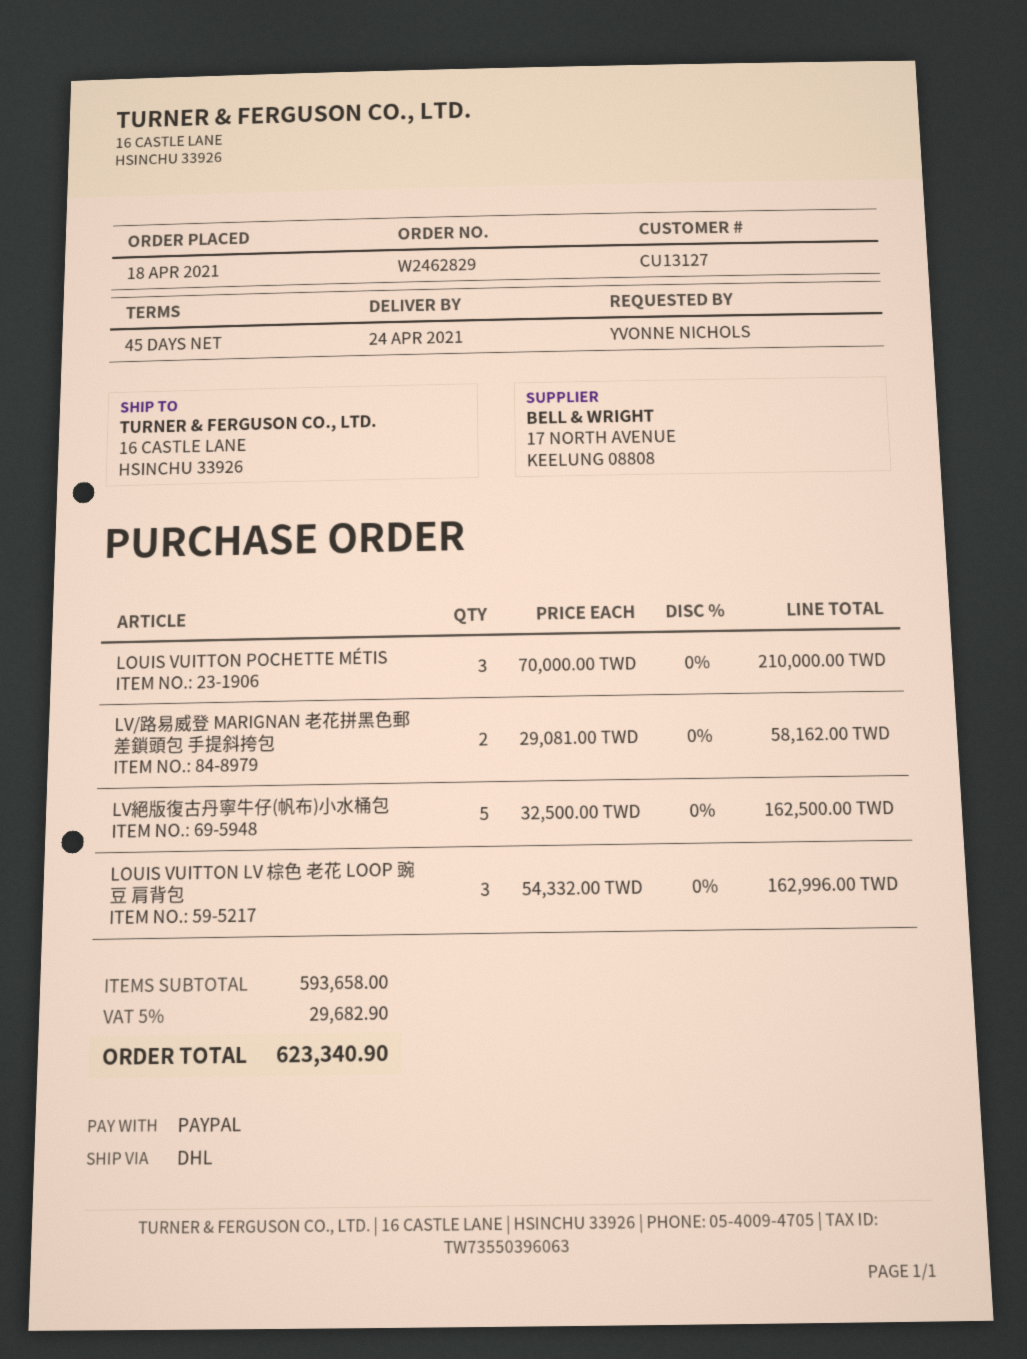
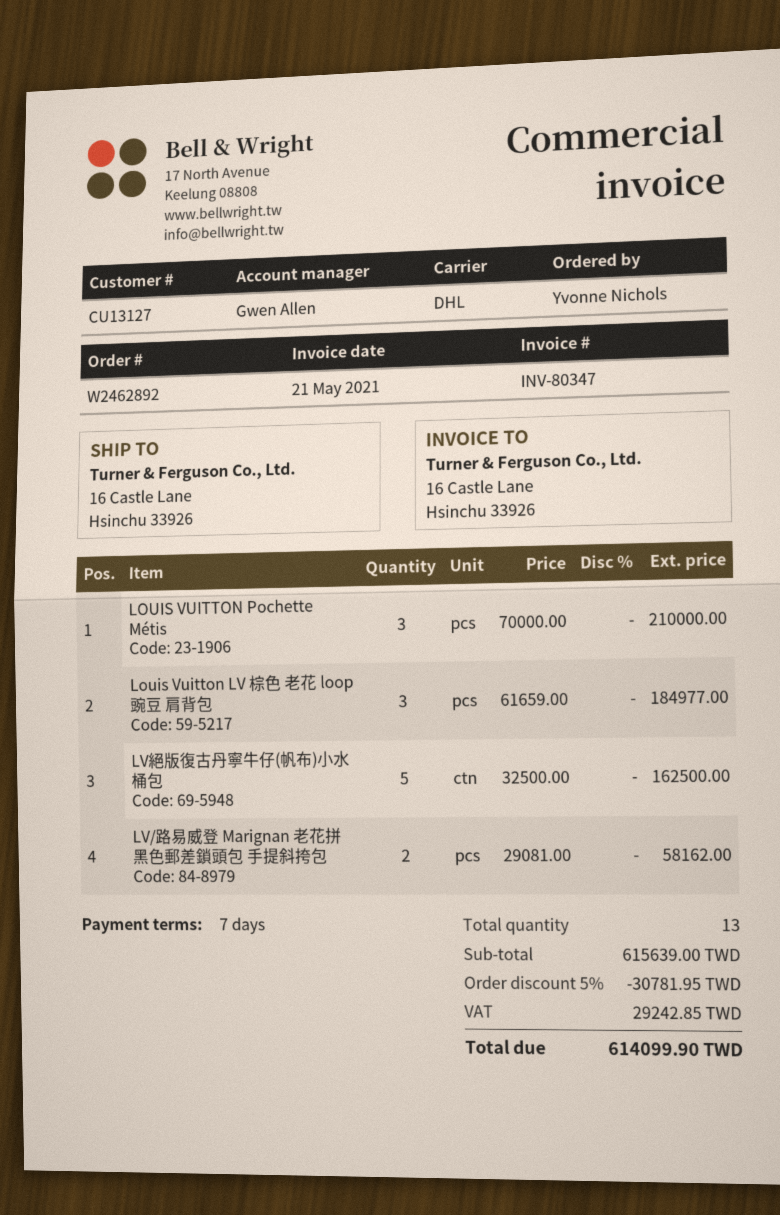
order number: W2462829 -> W2462892
payment terms: 45 days -> 7 days
LOUIS VUITTON LV 棕色 老花 LOOP 豌豆 肩背包: 3 x 54332.00 = 162996.00 -> 3 x 61659.00 = 184977.00
subtotal: 593658.00 -> 615639.00
discount: none -> 5% = 30781.95
tax: 29682.90 -> 29242.85
total: 623340.90 -> 614099.90

